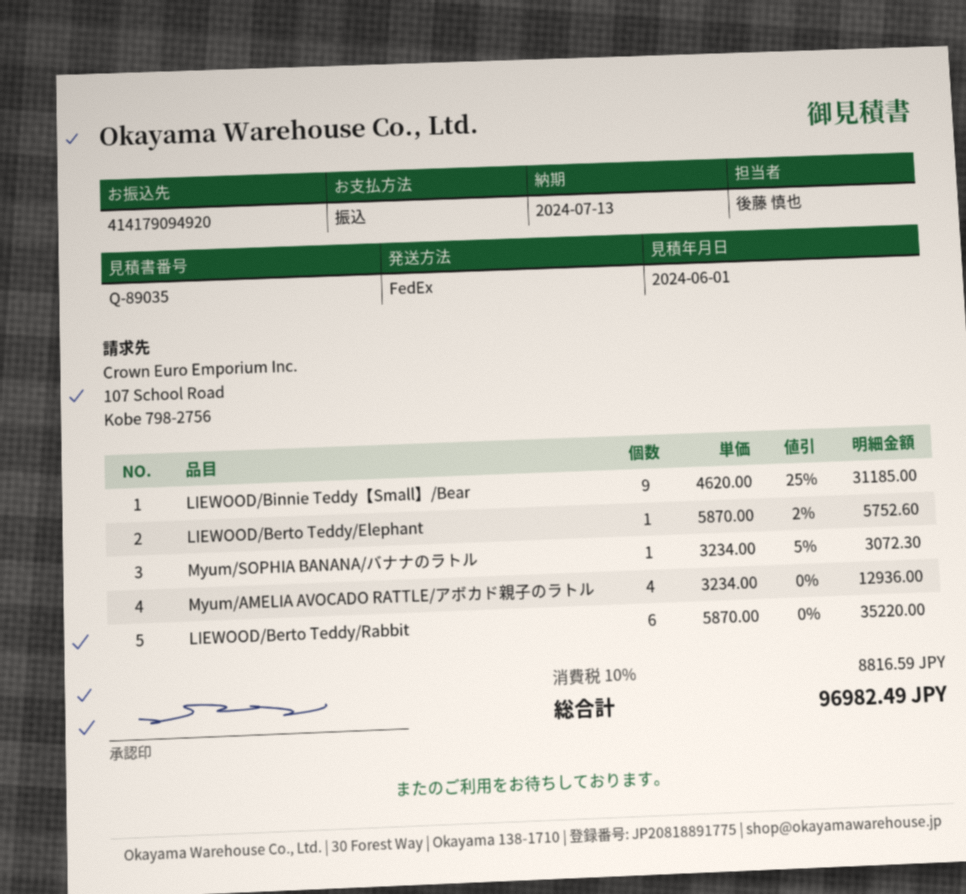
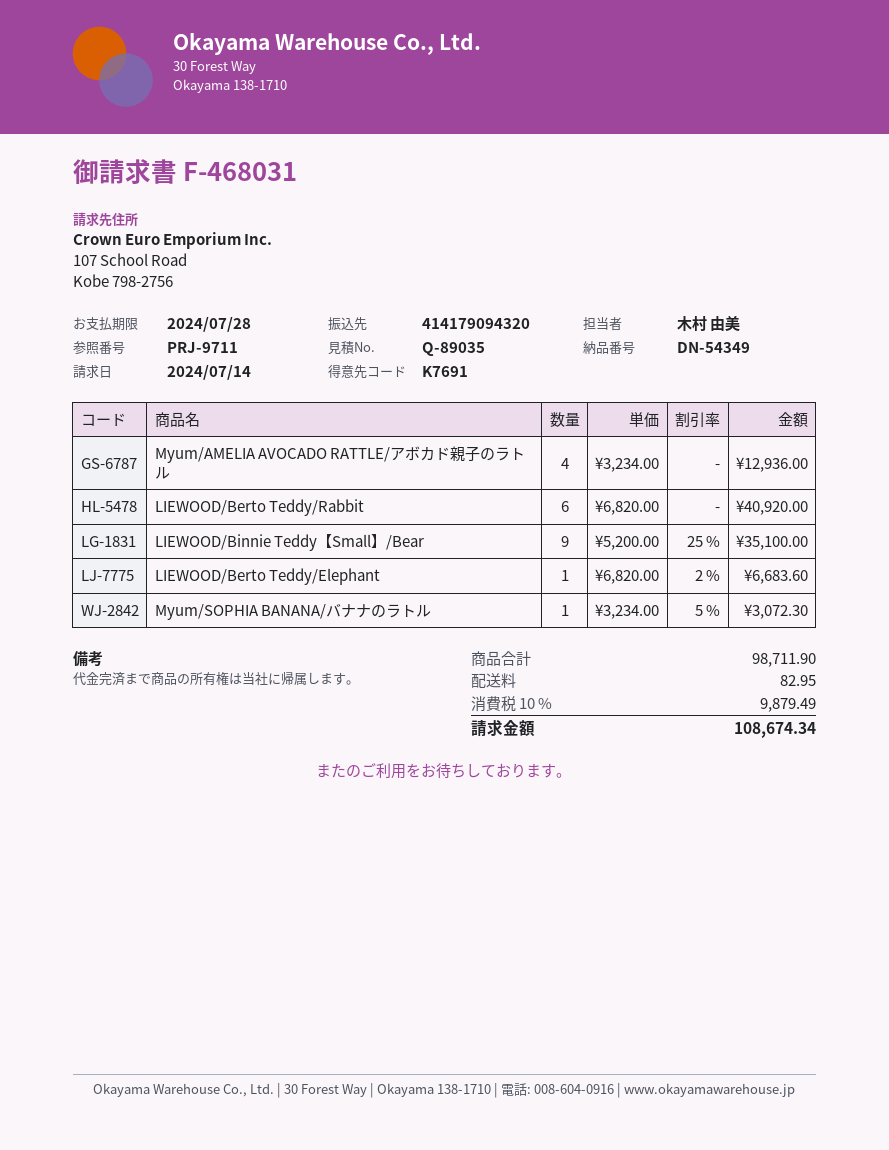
sales rep: 後藤 慎也 -> 木村 由美
bank account: 414179094920 -> 414179094320
LIEWOOD/Binnie Teddy【Small】/Bear: 9 x 4620.00 - 25% = 31185.00 -> 9 x 5200.00 - 25% = 35100.00
LIEWOOD/Berto Teddy/Elephant: 1 x 5870.00 - 2% = 5752.60 -> 1 x 6820.00 - 2% = 6683.60
LIEWOOD/Berto Teddy/Rabbit: 6 x 5870.00 = 35220.00 -> 6 x 6820.00 = 40920.00
shipping: none -> 82.95
tax: 10% = 8816.59 -> 10% = 9879.49
total: 96982.49 -> 108674.34

